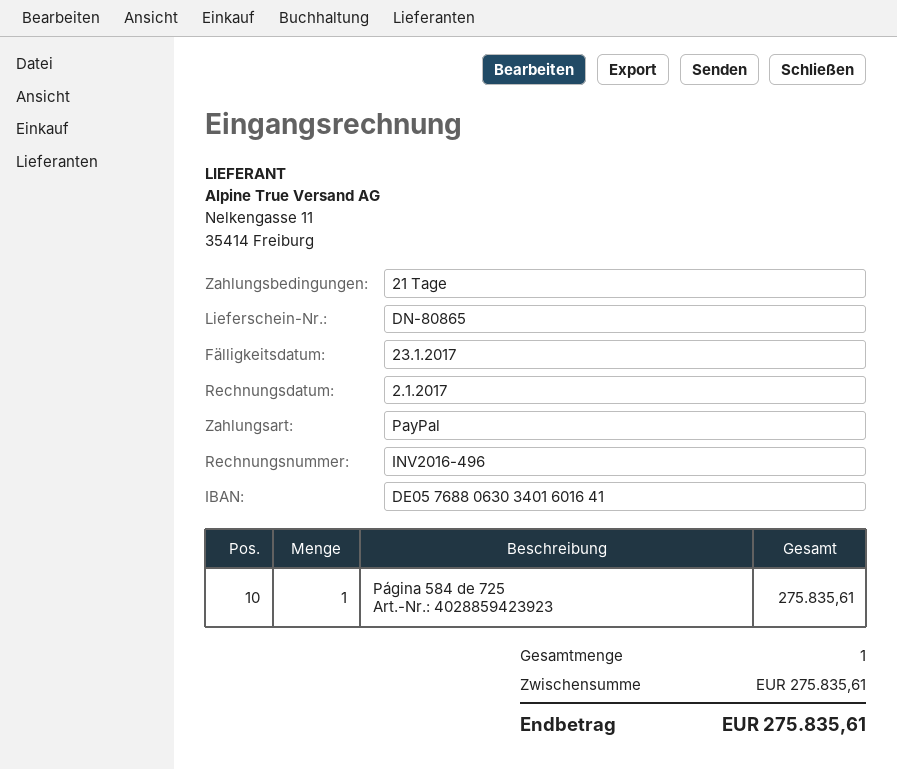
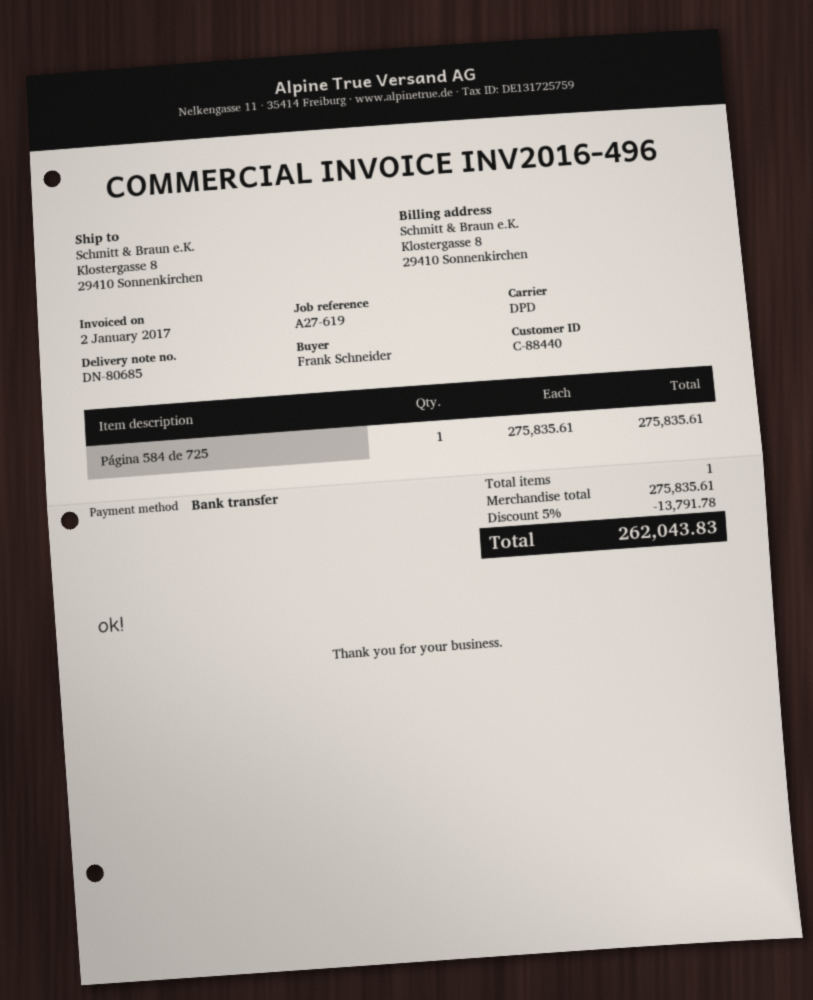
delivery note number: DN-80865 -> DN-80685
payment method: PayPal -> bank transfer
discount: none -> 5% = 13791.78
total: 275835.61 -> 262043.83

